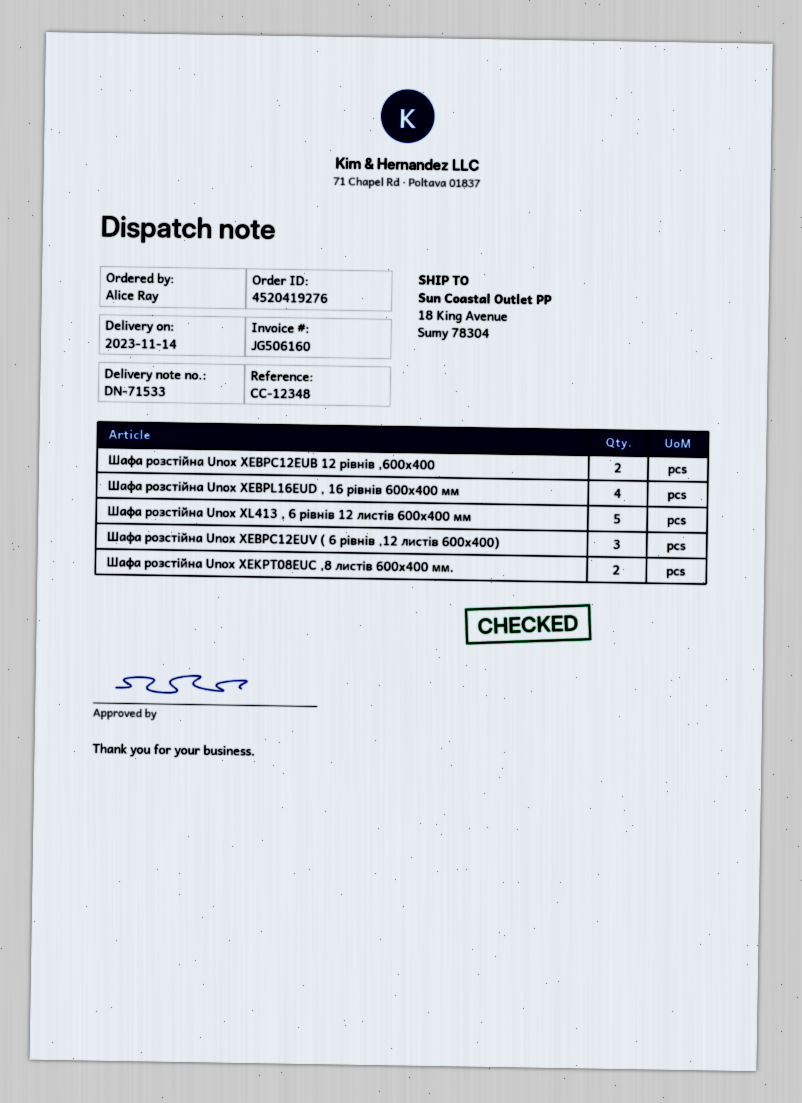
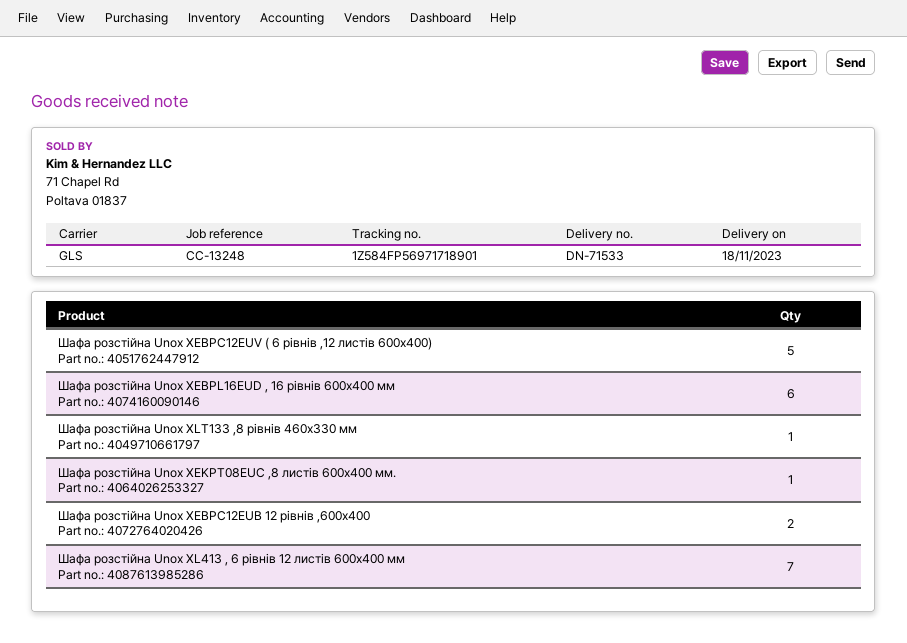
delivery date: 2023-11-14 -> 2023-11-18
reference: CC-12348 -> CC-13248
Шафа розстійна Unox XEBPL16EUD , 16 рівнів 600х400 мм: 4 -> 6
Шафа розстійна Unox XL413 , 6 рівнів 12 листів 600х400 мм: 5 -> 7
Шафа розстійна Unox XEBPC12EUV ( 6 рівнів ,12 листів 600х400): 3 -> 5
Шафа розстійна Unox XEKPT08EUC ,8 листів 600х400 мм.: 2 -> 1
Шафа розстійна Unox XLT133 ,8 рівнів 460х330 мм: none -> 1

